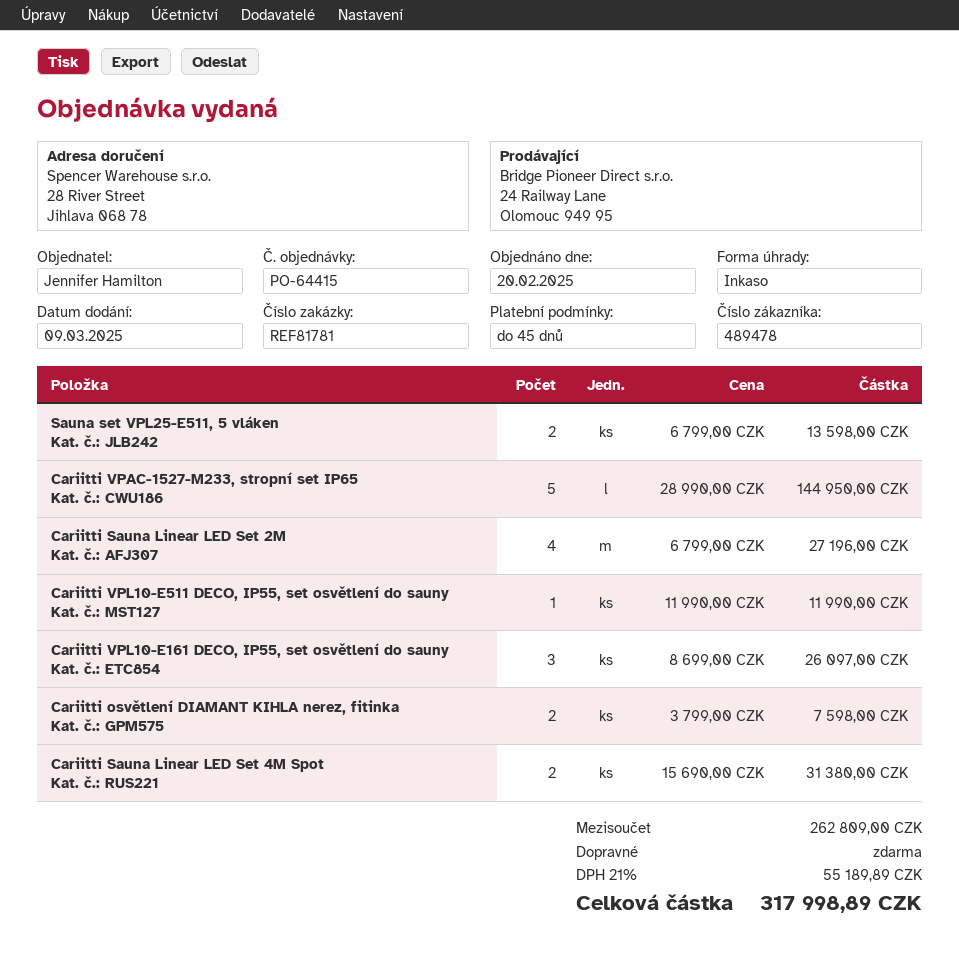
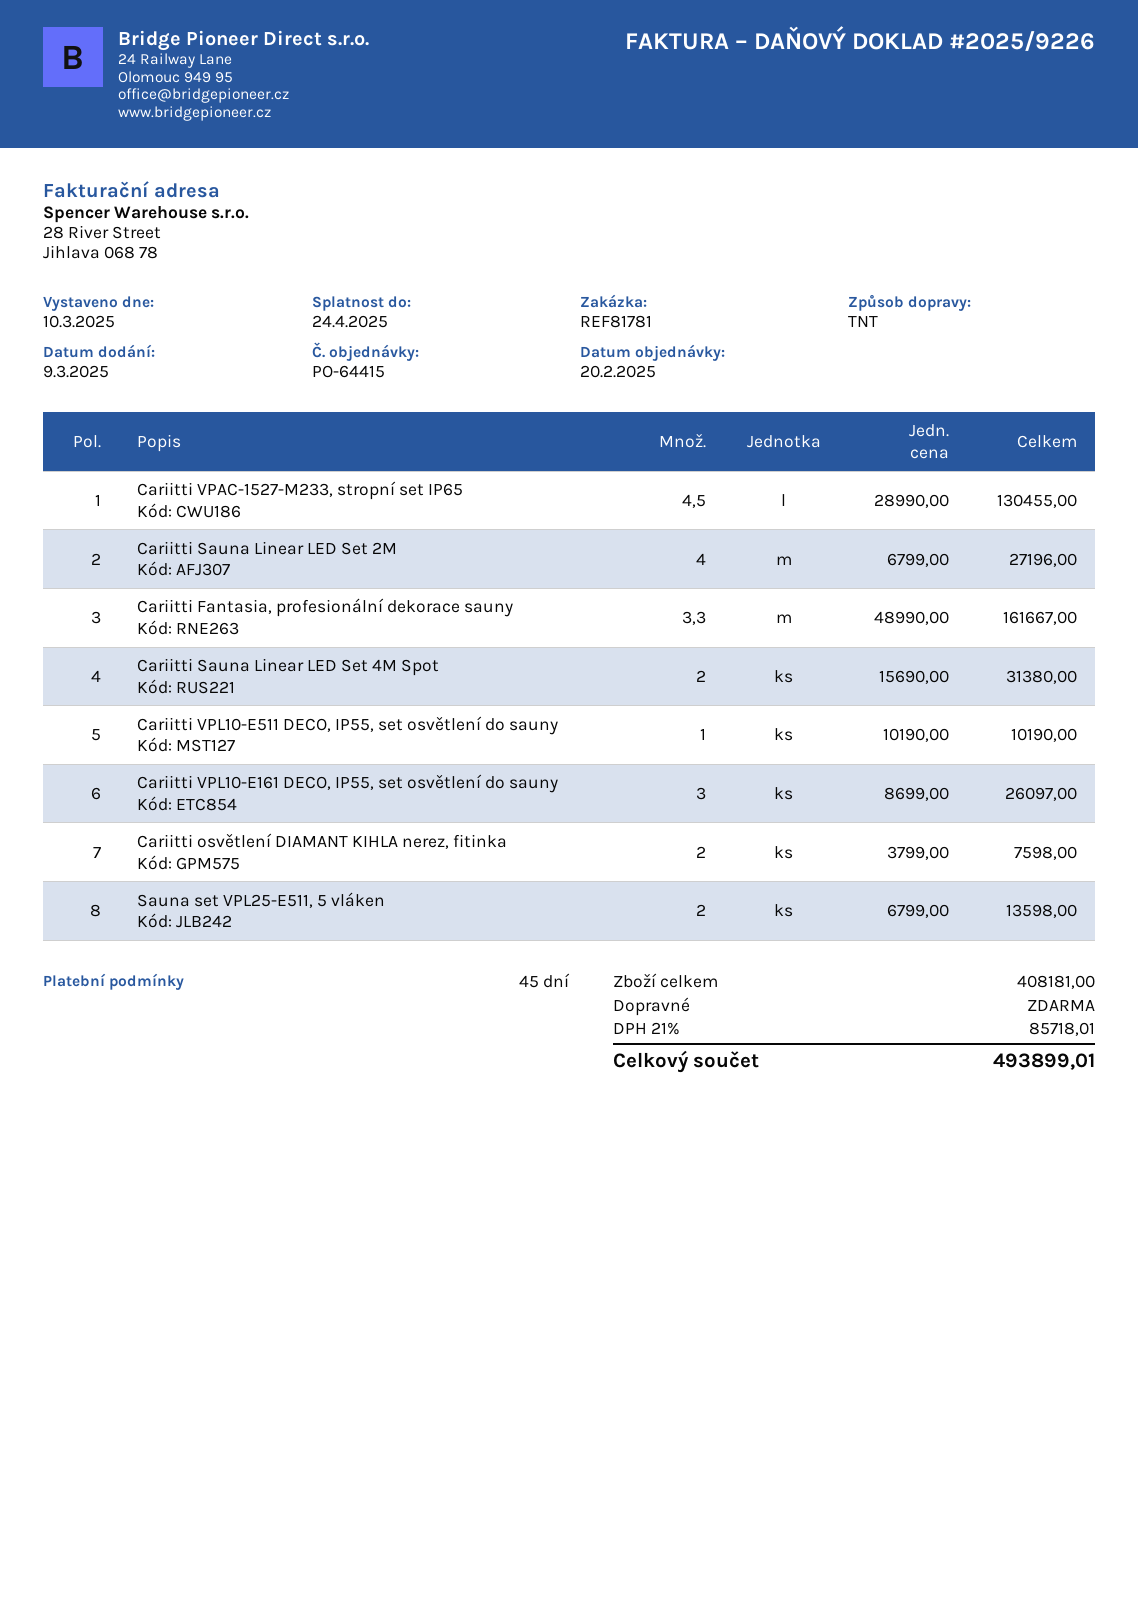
Cariitti VPAC-1527-M233, stropní set IP65: 5 x 28990.00 = 144950.00 -> 4.5 x 28990.00 = 130455.00
Cariitti VPL10-E511 DECO, IP55, set osvětlení do sauny: 1 x 11990.00 = 11990.00 -> 1 x 10190.00 = 10190.00
Cariitti Fantasia, profesionální dekorace sauny: none -> 3.3 x 48990.00 = 161667.00
subtotal: 262809.00 -> 408181.00
tax: 21% = 55189.89 -> 21% = 85718.01
total: 317998.89 -> 493899.01

